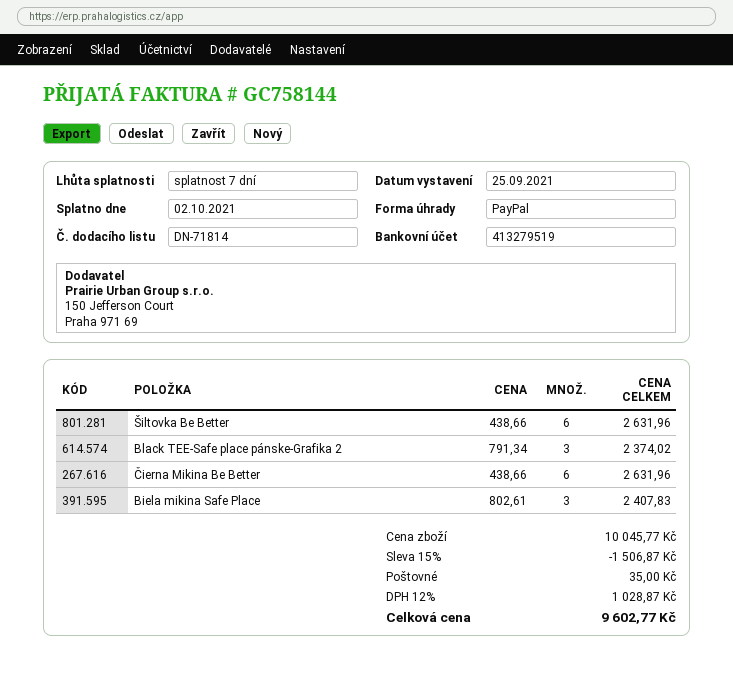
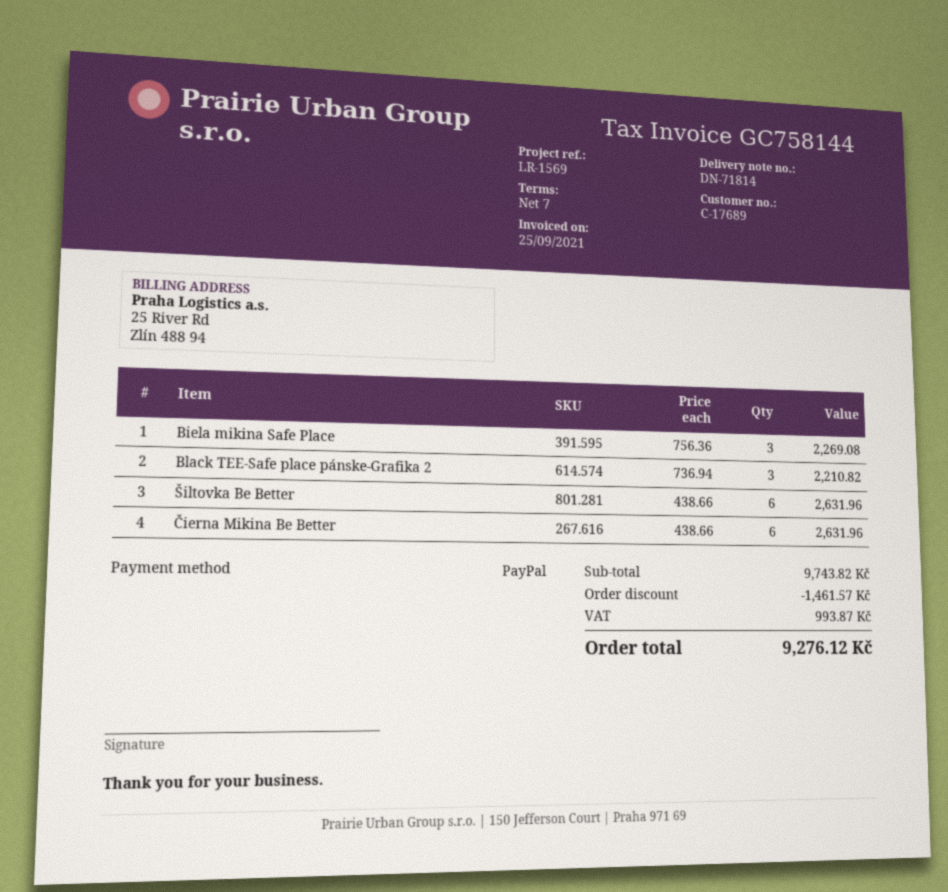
Black TEE-Safe place pánske-Grafika 2: 3 x 791.34 = 2374.02 -> 3 x 736.94 = 2210.82
Biela mikina Safe Place: 3 x 802.61 = 2407.83 -> 3 x 756.36 = 2269.08
subtotal: 10045.77 -> 9743.82
discount: 1506.87 -> 1461.57
shipping: 35.00 -> none
tax: 1028.87 -> 993.87
total: 9602.77 -> 9276.12

